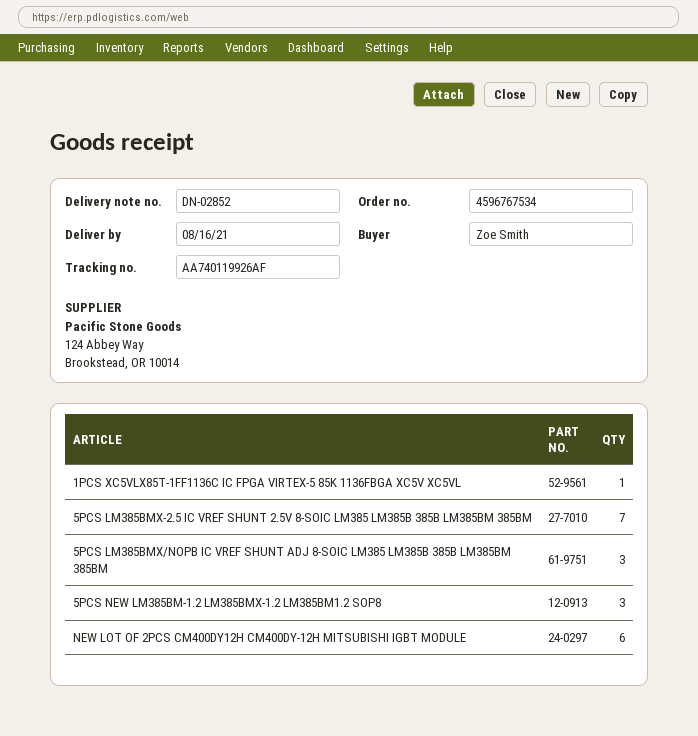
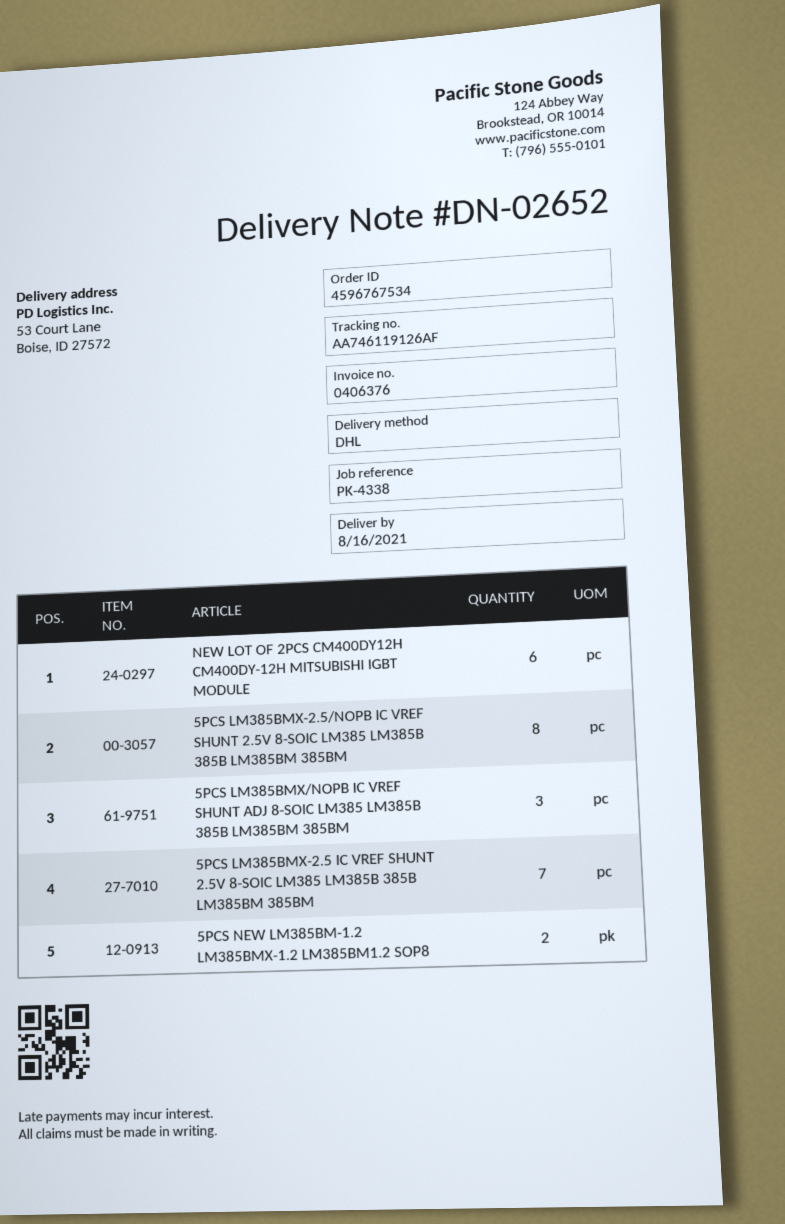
delivery note number: DN-02852 -> DN-02652
tracking number: AA740119926AF -> AA746119126AF
1PCS XC5VLX85T-1FF1136C IC FPGA VIRTEX-5 85K 1136FBGA XC5V XC5VL: 1 -> none
5PCS NEW LM385BM-1.2 LM385BMX-1.2 LM385BM1.2 SOP8: 3 -> 2
5PCS LM385BMX-2.5/NOPB IC VREF SHUNT 2.5V 8-SOIC LM385 LM385B 385B LM385BM 385BM: none -> 8

